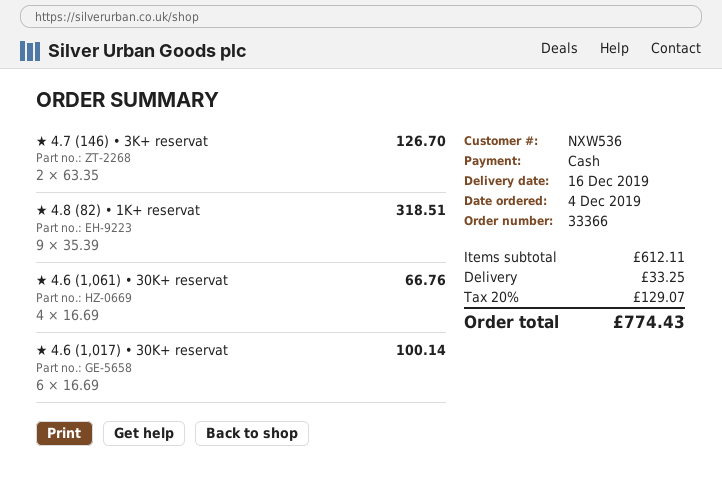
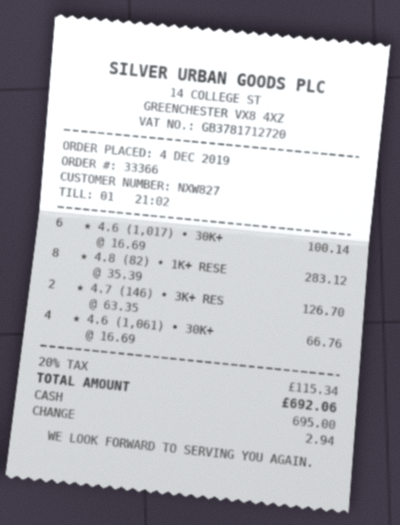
customer number: NXW536 -> NXW827
★ 4.8 (82) • 1K+ reservat: 9 x 35.39 = 318.51 -> 8 x 35.39 = 283.12
shipping: 33.25 -> none
tax: 20% = 129.07 -> 20% = 115.34
total: 774.43 -> 692.06

